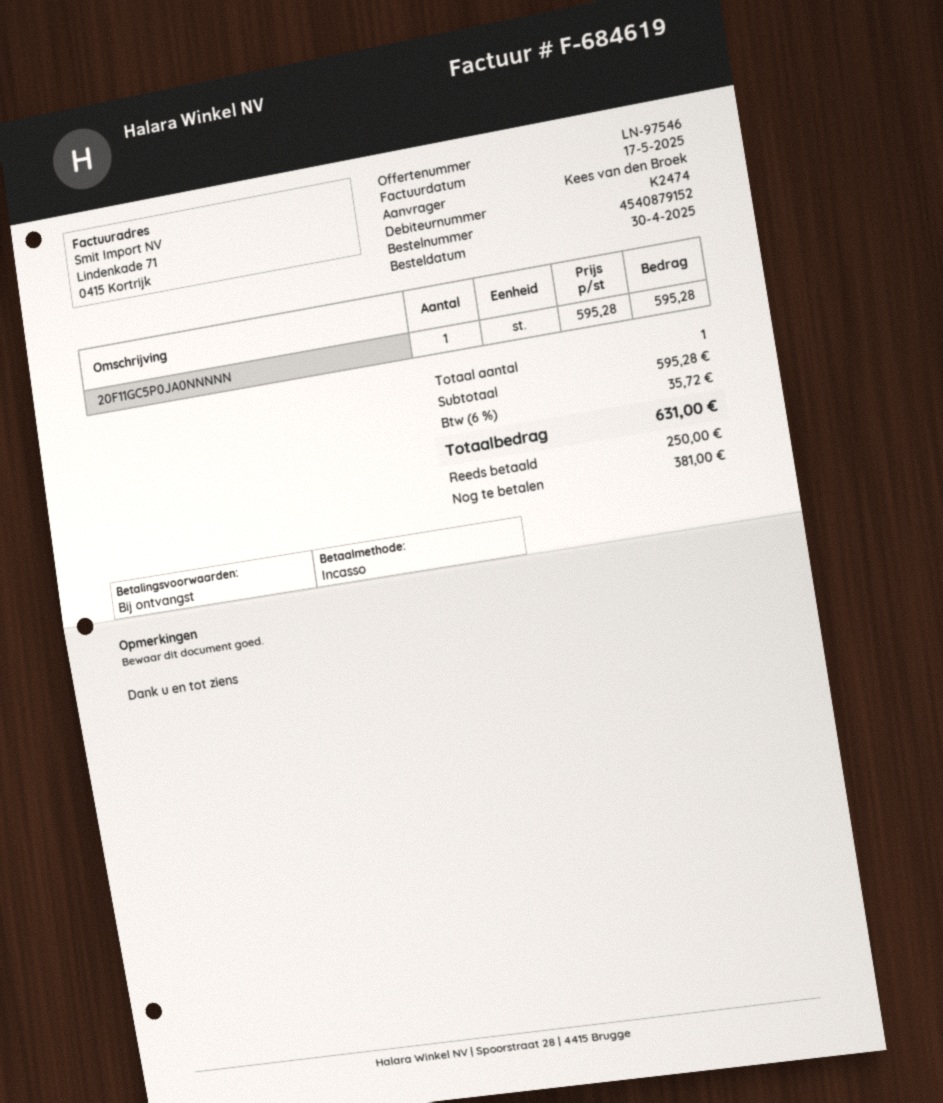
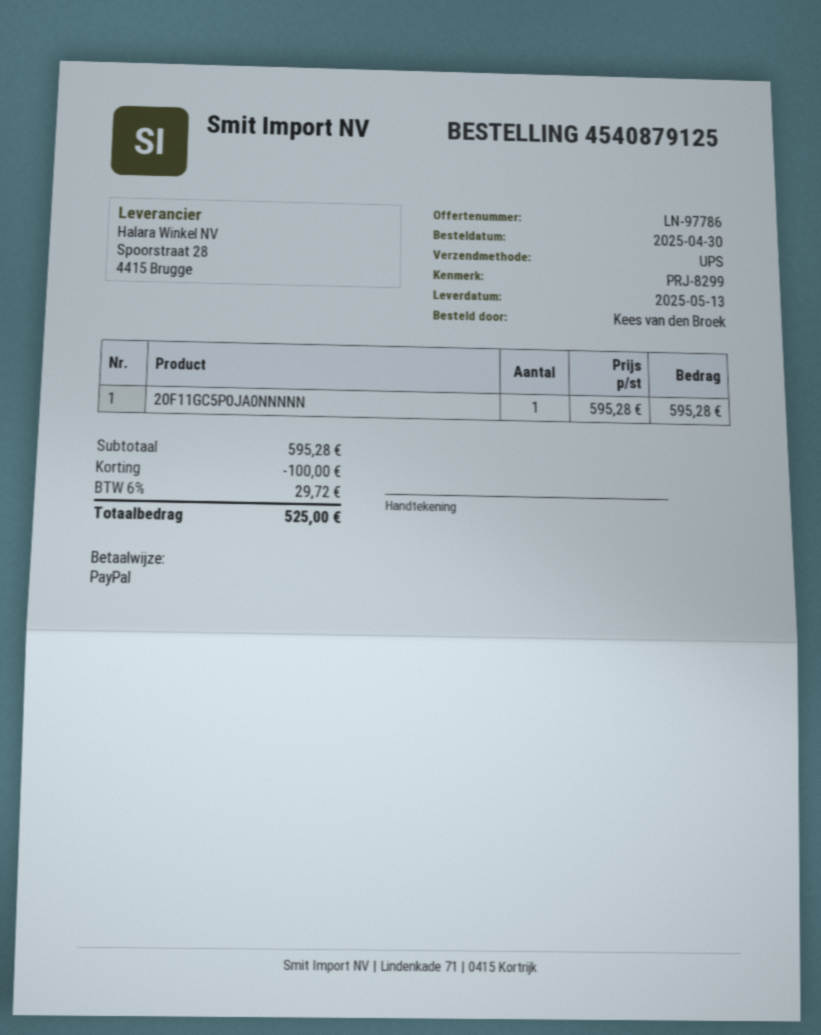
quote number: LN-97546 -> LN-97786
order number: 4540879152 -> 4540879125
payment method: direct debit -> PayPal
discount: none -> 100.00
tax: 6% = 35.72 -> 6% = 29.72
total: 631.00 -> 525.00

